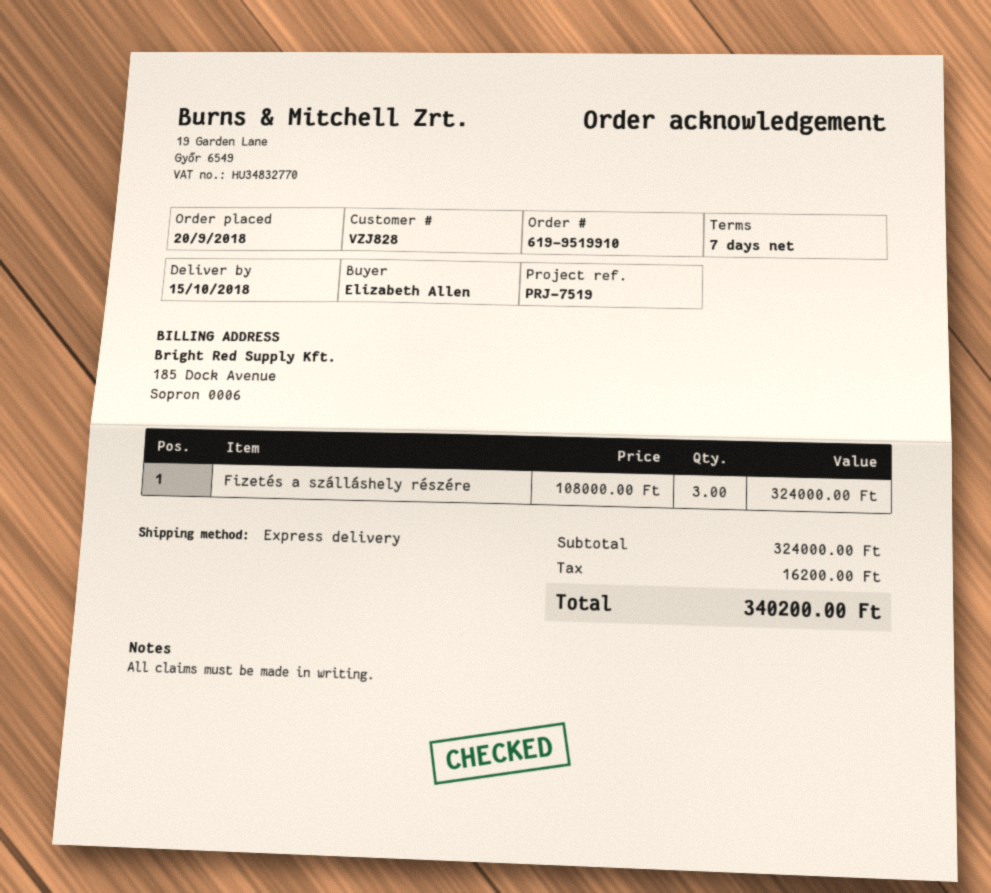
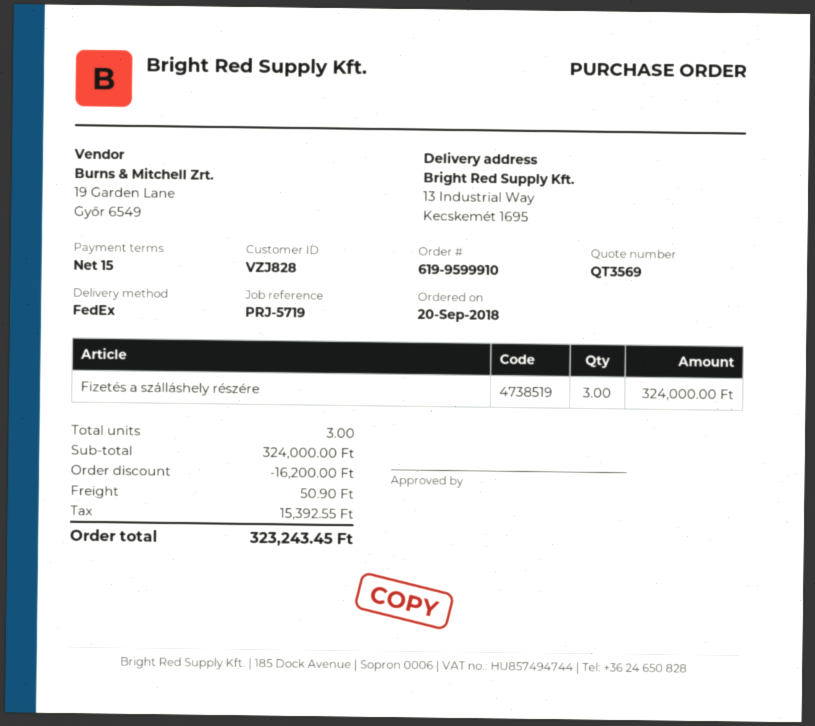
order number: 619-9519910 -> 619-9599910
payment terms: 7 days -> 15 days
reference: PRJ-7519 -> PRJ-5719
shipping method: express -> FedEx
discount: none -> 16200.00
shipping: none -> 50.90
tax: 16200.00 -> 15392.55
total: 340200.00 -> 323243.45

